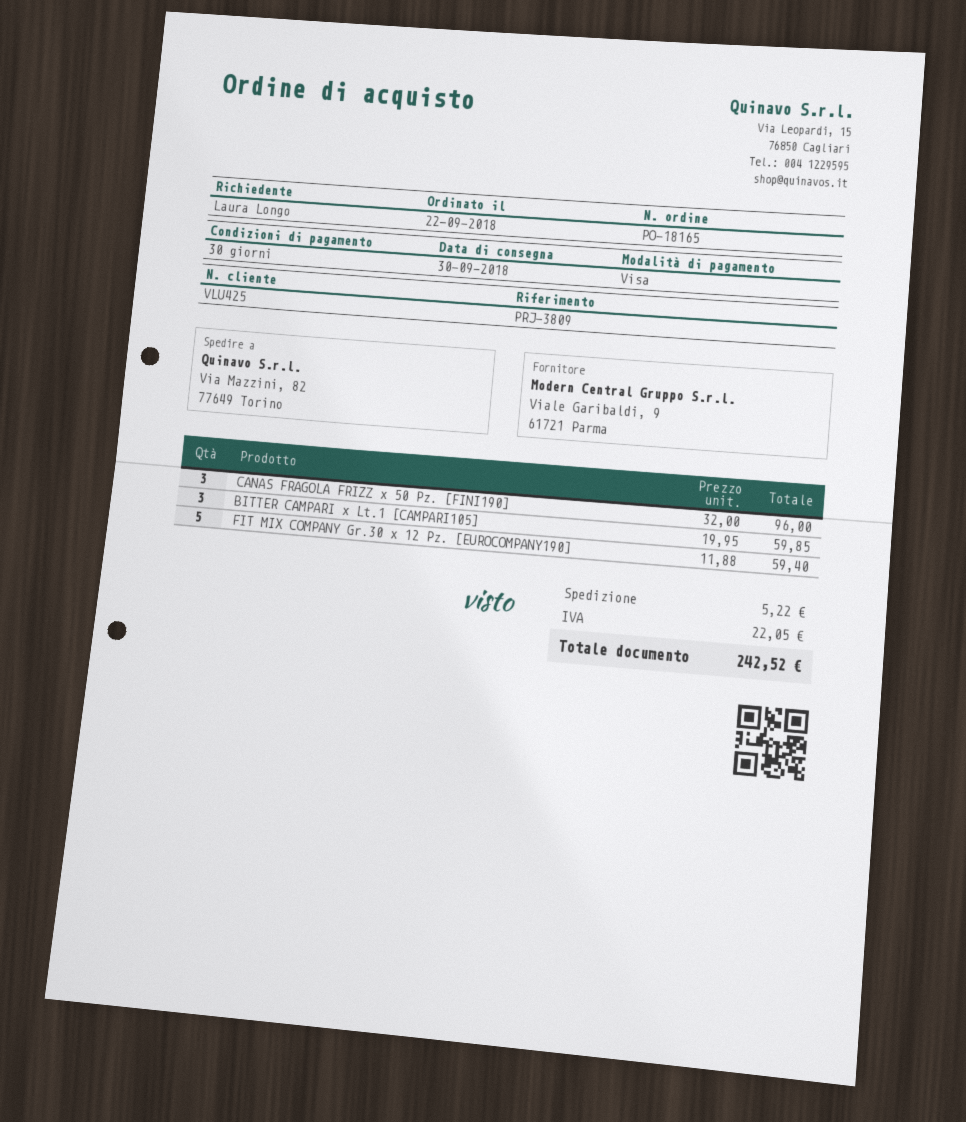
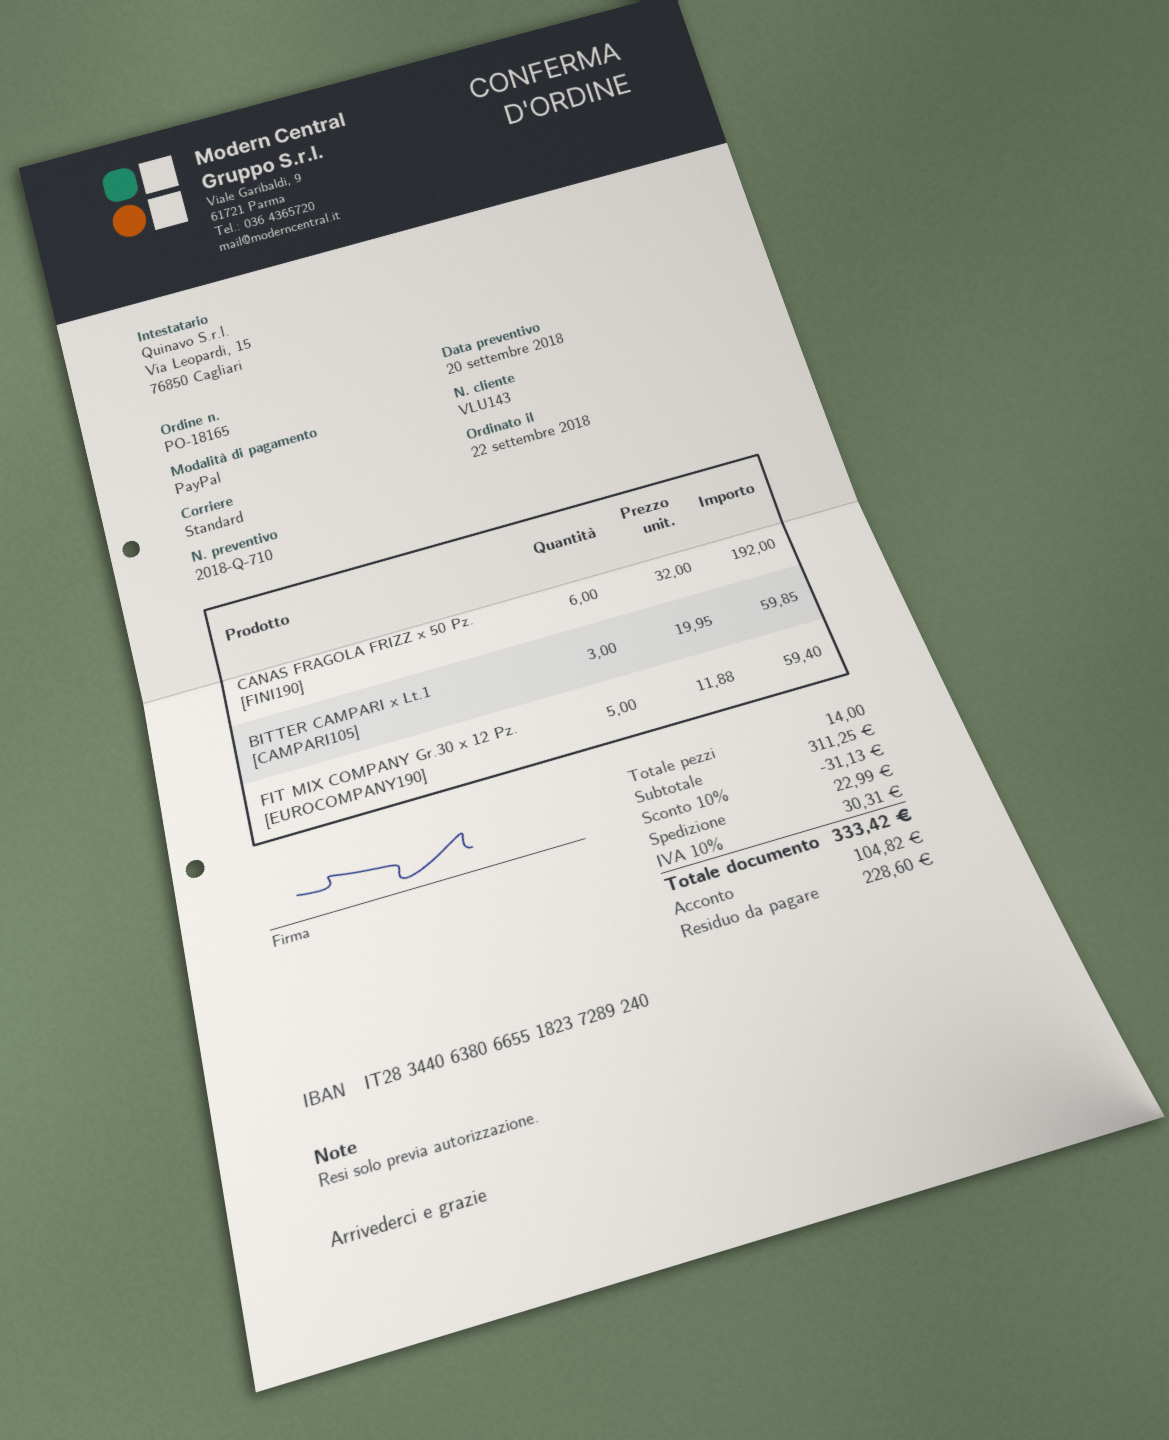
customer number: VLU425 -> VLU143
payment method: Visa -> PayPal
CANAS FRAGOLA FRIZZ x 50 Pz. [FINI190]: 3 x 32.00 = 96.00 -> 6 x 32.00 = 192.00
discount: none -> 10% = 31.13
shipping: 5.22 -> 22.99
tax: 22.05 -> 30.31
total: 242.52 -> 333.42

